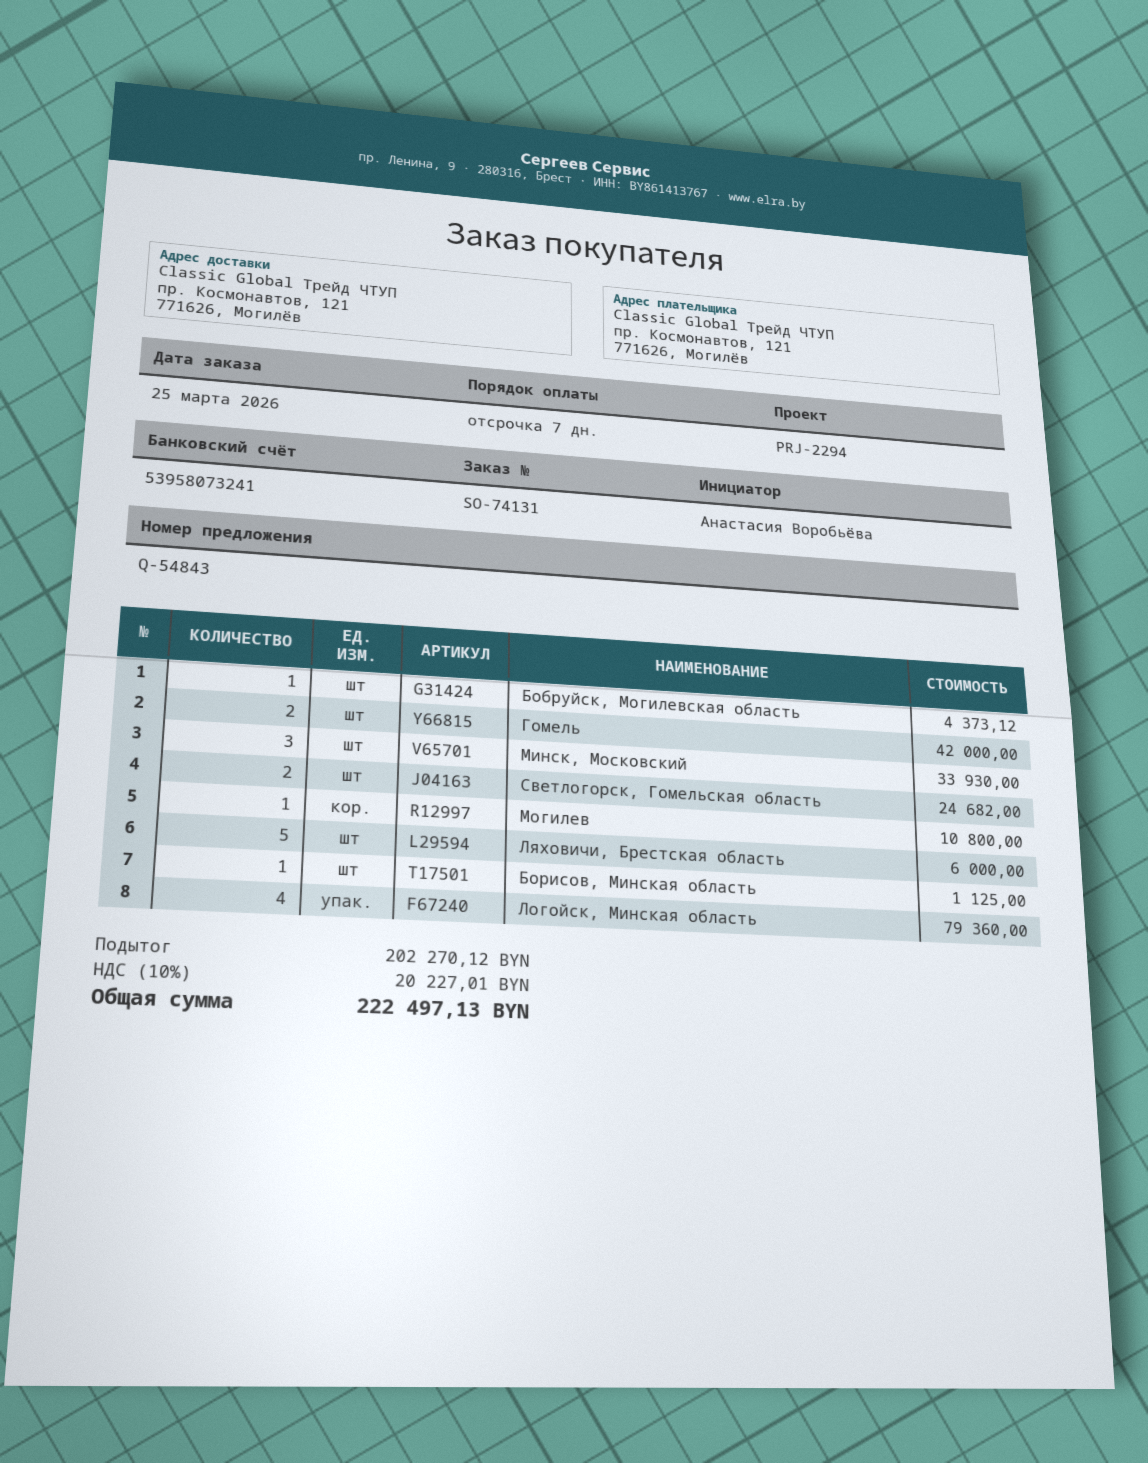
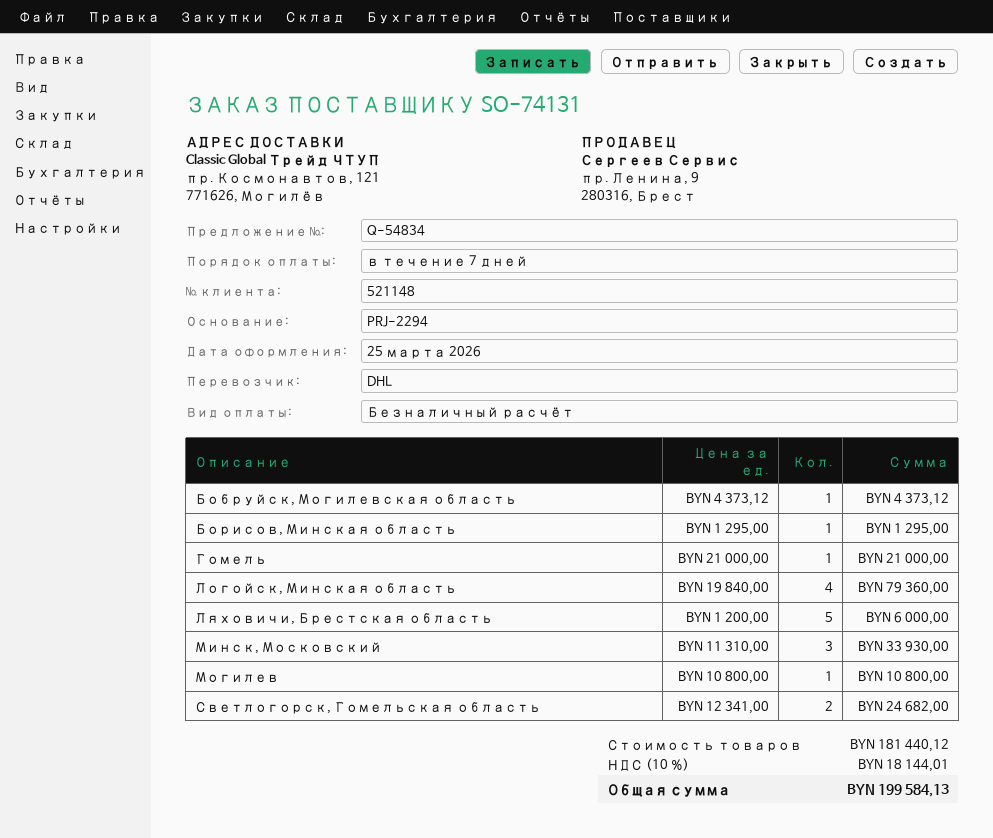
quote number: Q-54843 -> Q-54834
Гомель: 2 for 42000.00 -> 1 for 21000.00
Борисов, Минская область: 1 for 1125.00 -> 1 for 1295.00
subtotal: 202270.12 -> 181440.12
tax: 10% = 20227.01 -> 10% = 18144.01
total: 222497.13 -> 199584.13

